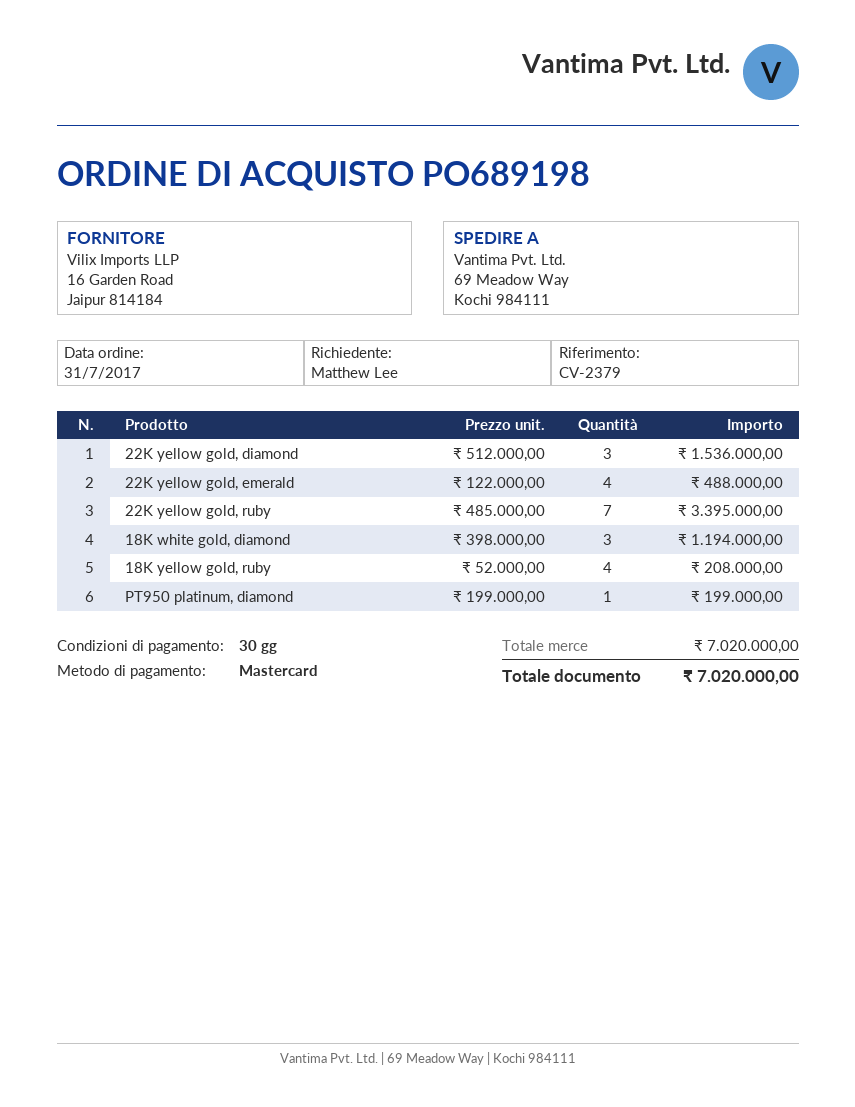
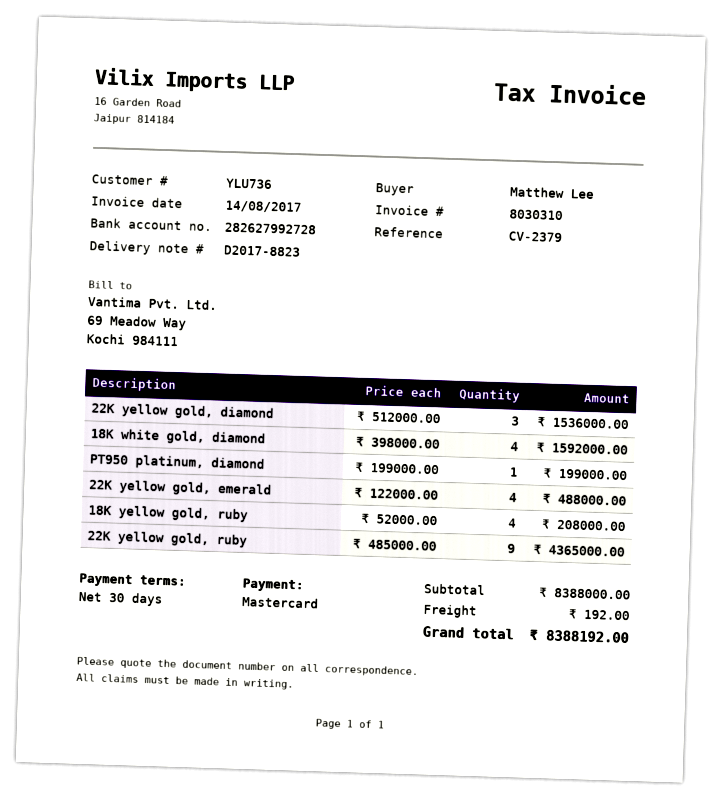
22K yellow gold, ruby: 7 x 485000.00 = 3395000.00 -> 9 x 485000.00 = 4365000.00
18K white gold, diamond: 3 x 398000.00 = 1194000.00 -> 4 x 398000.00 = 1592000.00
subtotal: 7020000.00 -> 8388000.00
shipping: none -> 192.00
total: 7020000.00 -> 8388192.00

